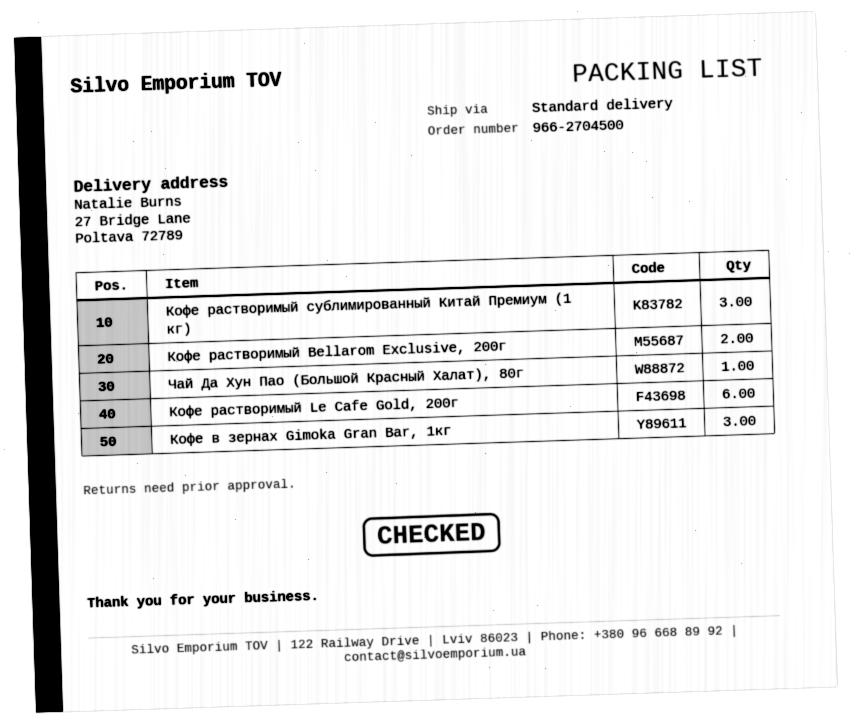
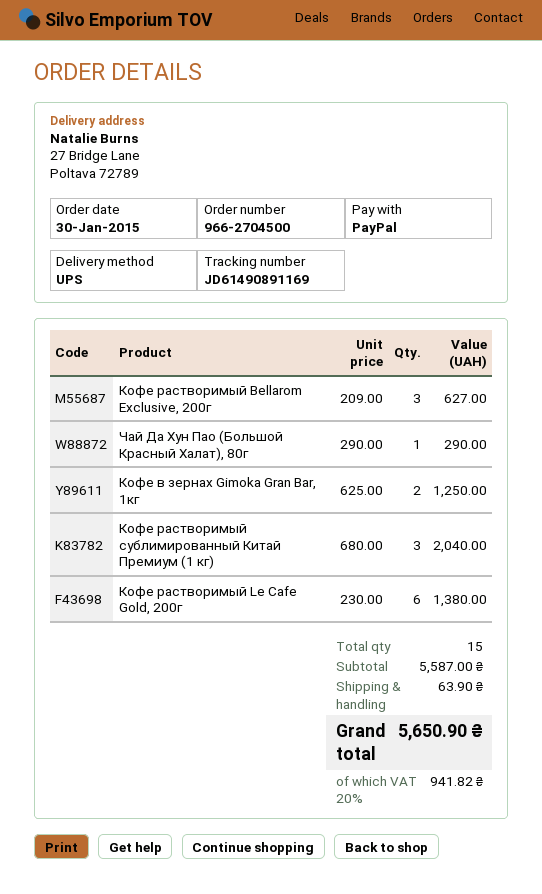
shipping method: standard -> UPS
Кофе растворимый Bellarom Exclusive, 200г: 2 -> 3
Кофе в зернах Gimoka Gran Bar, 1кг: 3 -> 2

